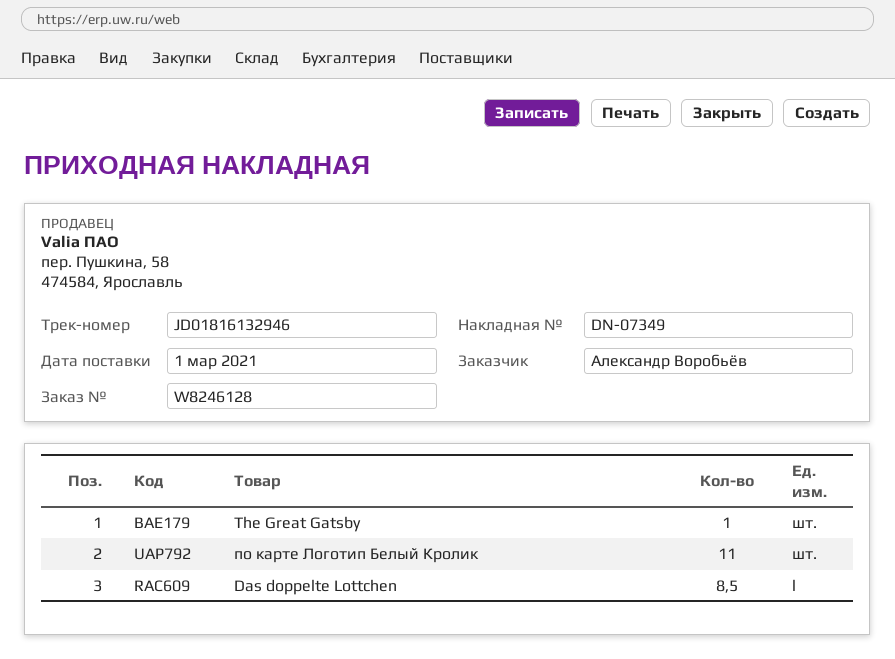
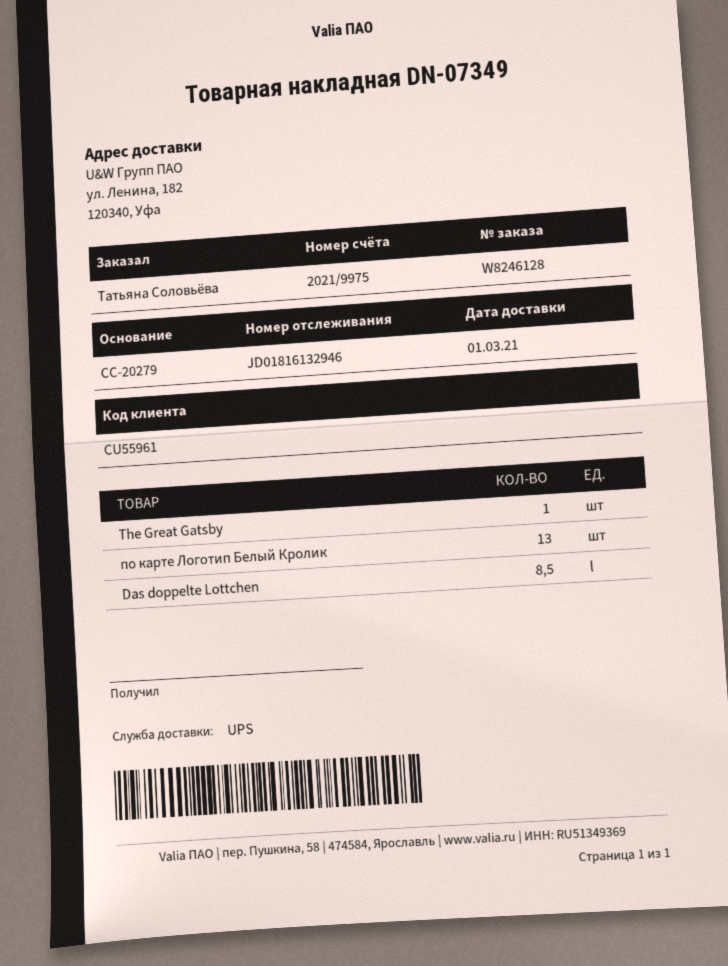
ordered by: Александр Воробьёв -> Татьяна Соловьёва
по карте Логотип Белый Кролик: 11 -> 13

